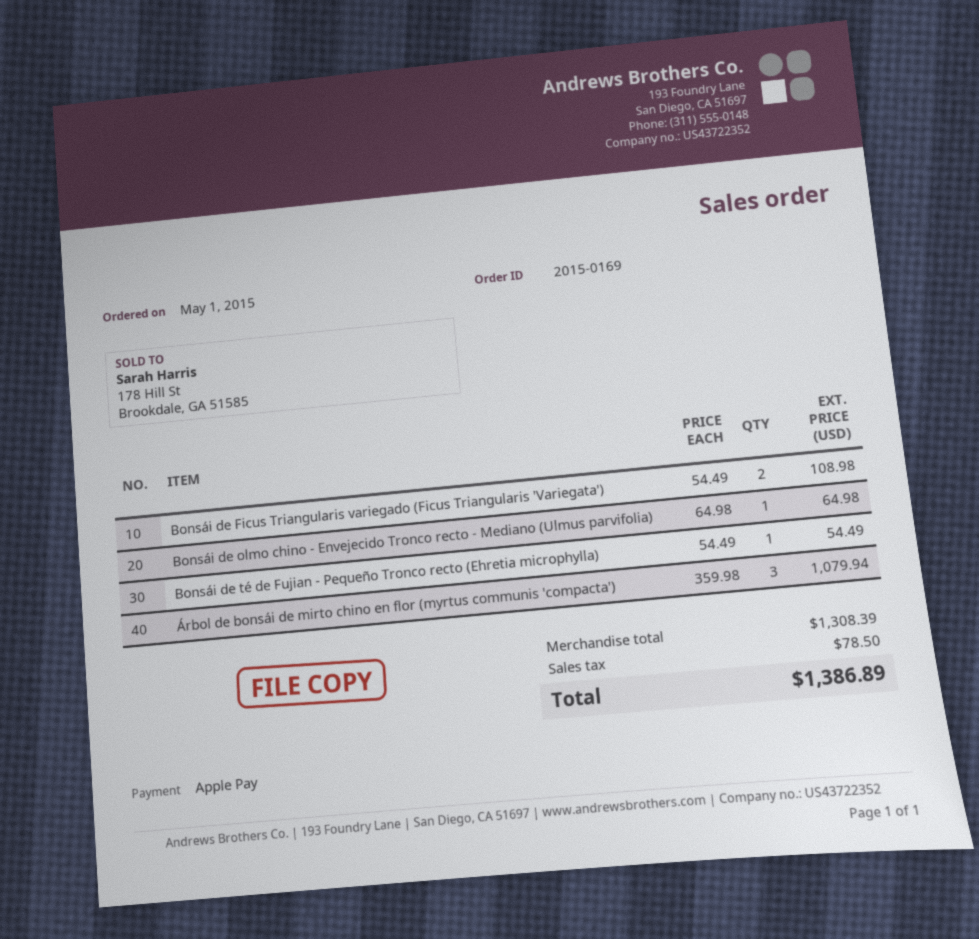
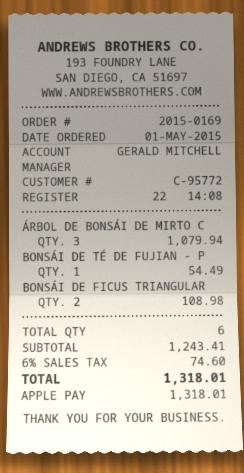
Bonsái de olmo chino - Envejecido Tronco recto - Mediano (Ulmus parvifolia): 1 for 64.98 -> none
subtotal: 1308.39 -> 1243.41
tax: 78.50 -> 74.60
total: 1386.89 -> 1318.01

